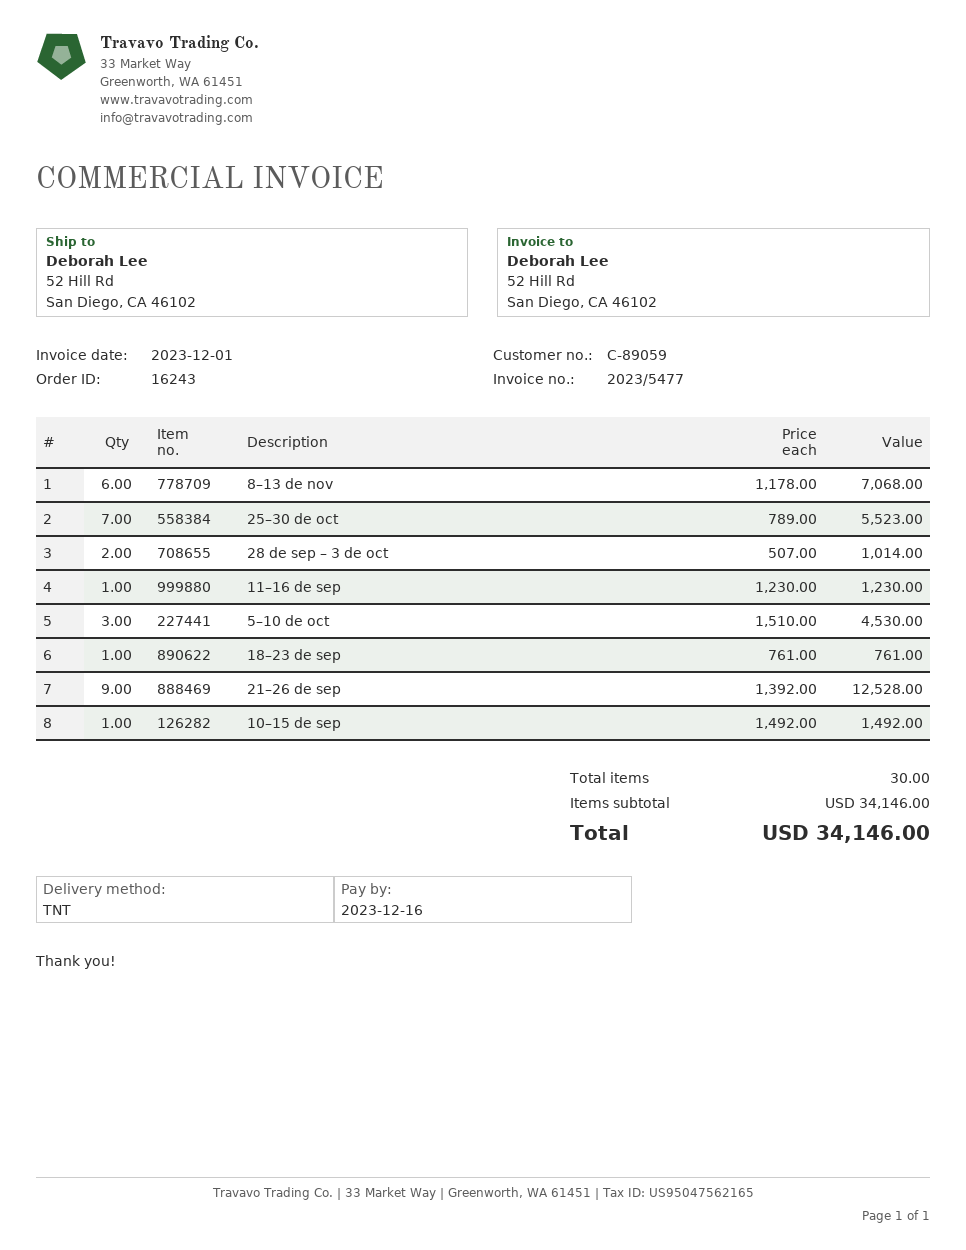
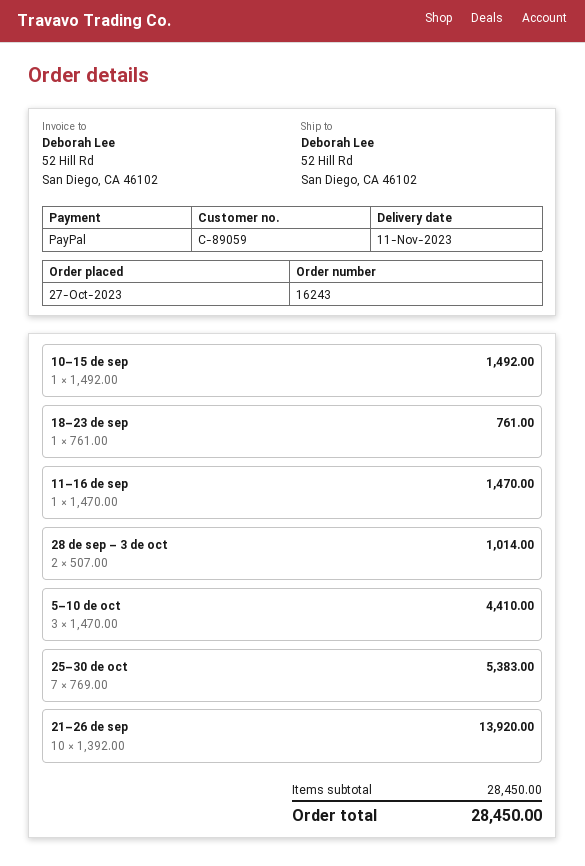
8–13 de nov: 6 x 1178.00 = 7068.00 -> none
25–30 de oct: 7 x 789.00 = 5523.00 -> 7 x 769.00 = 5383.00
11–16 de sep: 1 x 1230.00 = 1230.00 -> 1 x 1470.00 = 1470.00
5–10 de oct: 3 x 1510.00 = 4530.00 -> 3 x 1470.00 = 4410.00
21–26 de sep: 9 x 1392.00 = 12528.00 -> 10 x 1392.00 = 13920.00
subtotal: 34146.00 -> 28450.00
total: 34146.00 -> 28450.00

